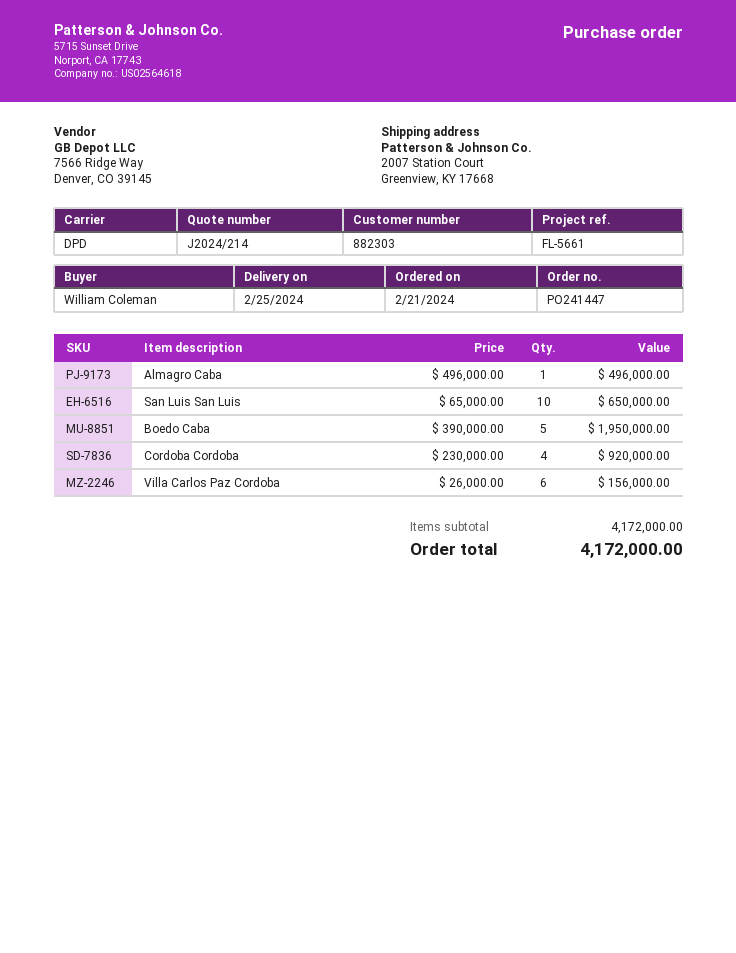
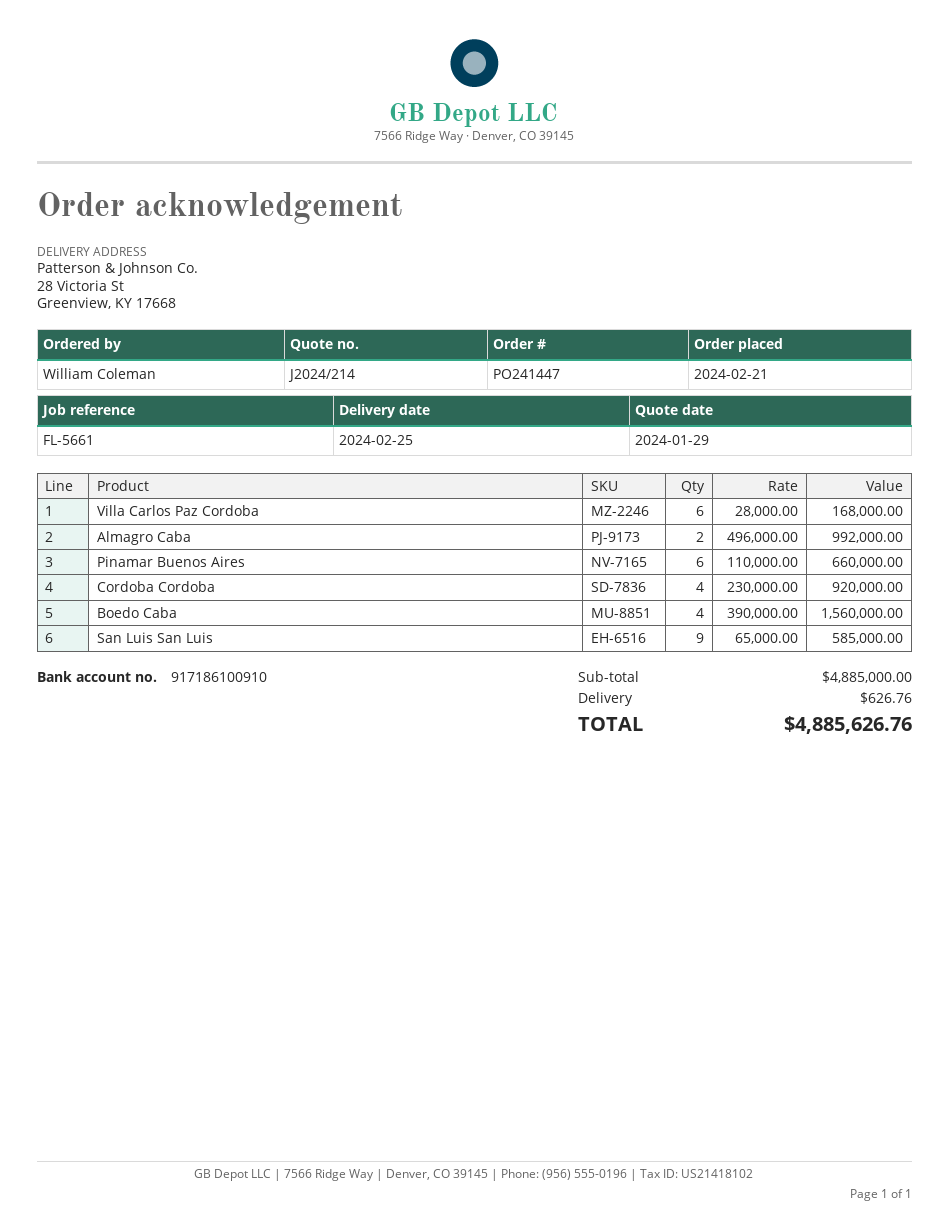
ship to: 2007 Station Court, Greenview, KY 17668 -> 28 Victoria St, Greenview, KY 17668
Almagro Caba: 1 x 496000.00 = 496000.00 -> 2 x 496000.00 = 992000.00
San Luis San Luis: 10 x 65000.00 = 650000.00 -> 9 x 65000.00 = 585000.00
Boedo Caba: 5 x 390000.00 = 1950000.00 -> 4 x 390000.00 = 1560000.00
Villa Carlos Paz Cordoba: 6 x 26000.00 = 156000.00 -> 6 x 28000.00 = 168000.00
Pinamar Buenos Aires: none -> 6 x 110000.00 = 660000.00
subtotal: 4172000.00 -> 4885000.00
shipping: none -> 626.76
total: 4172000.00 -> 4885626.76

